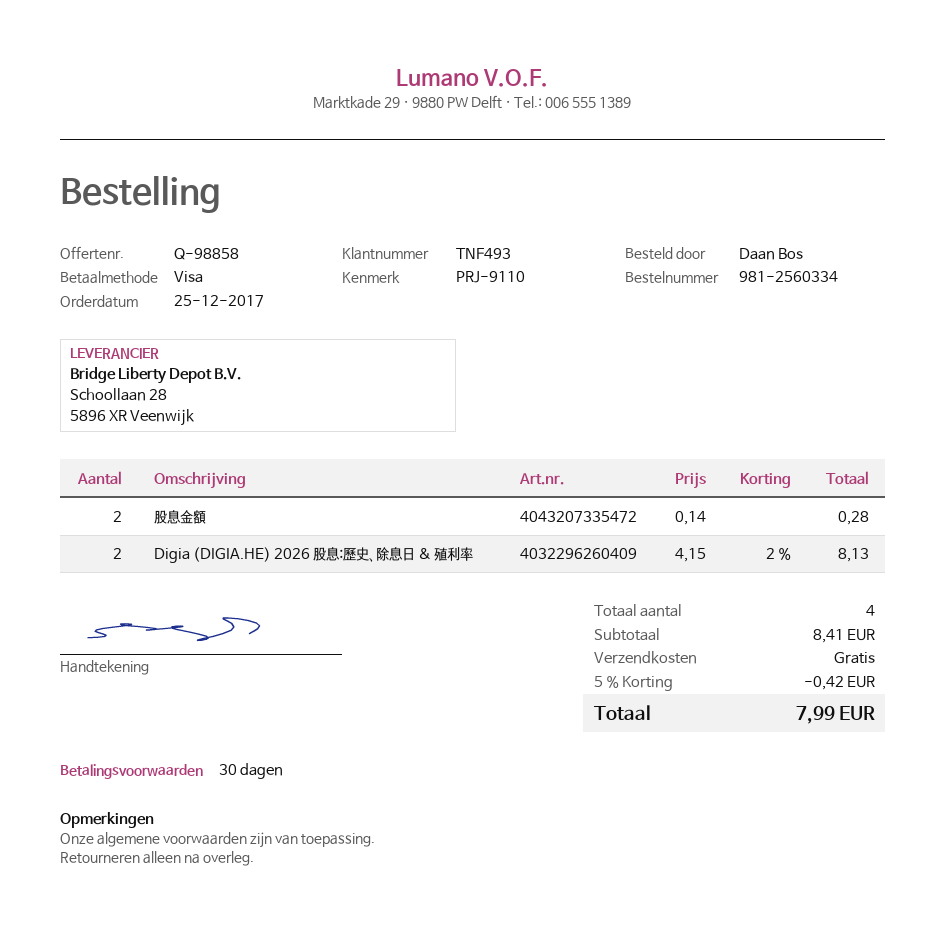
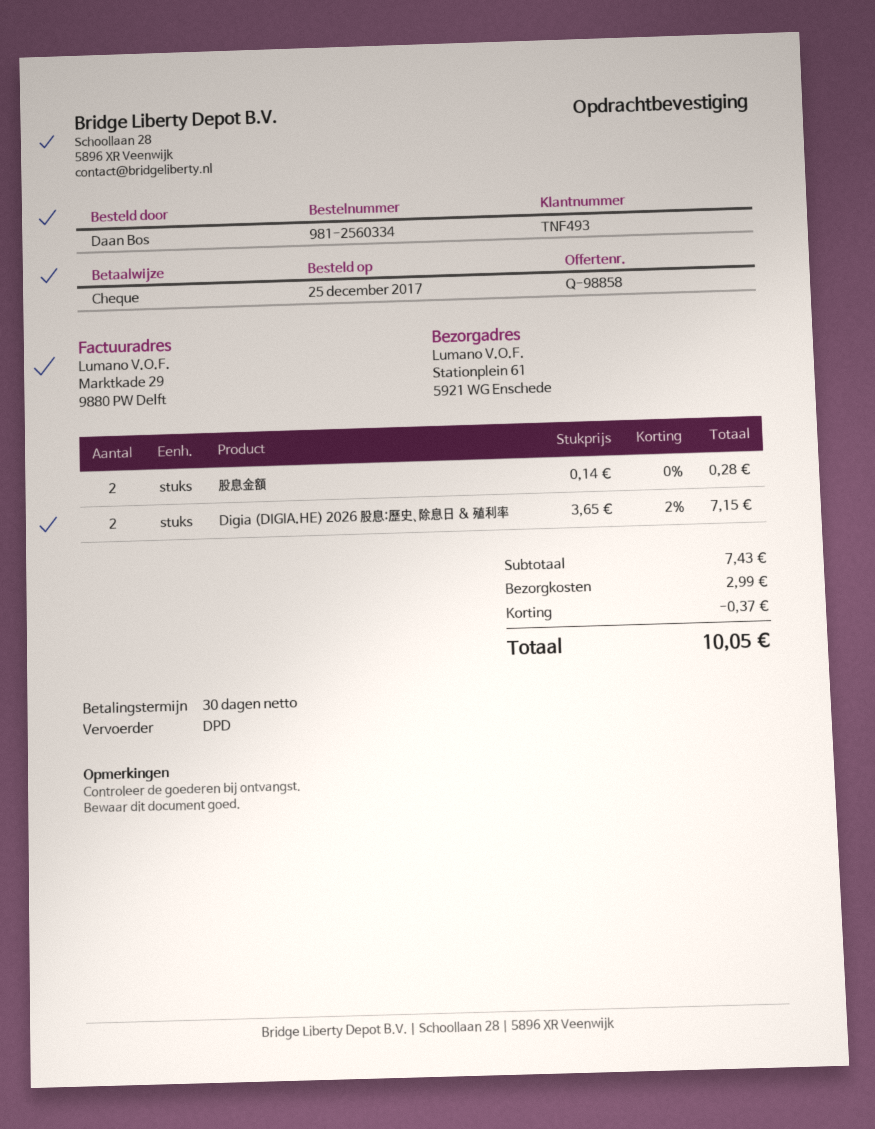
payment method: Visa -> cheque
Digia (DIGIA.HE) 2026 股息:歷史、除息日 & 殖利率: 2 x 4.15 - 2% = 8.13 -> 2 x 3.65 - 2% = 7.15
subtotal: 8.41 -> 7.43
discount: 0.42 -> 0.37
shipping: 0.00 -> 2.99
total: 7.99 -> 10.05

